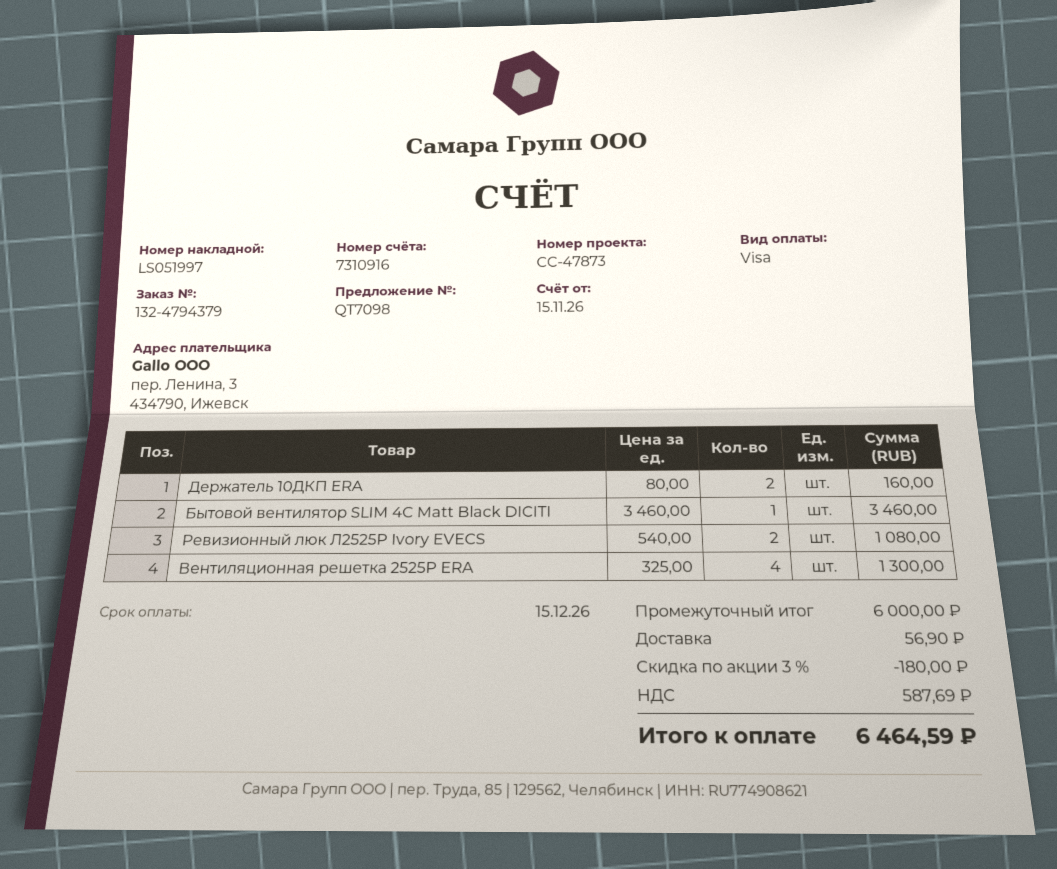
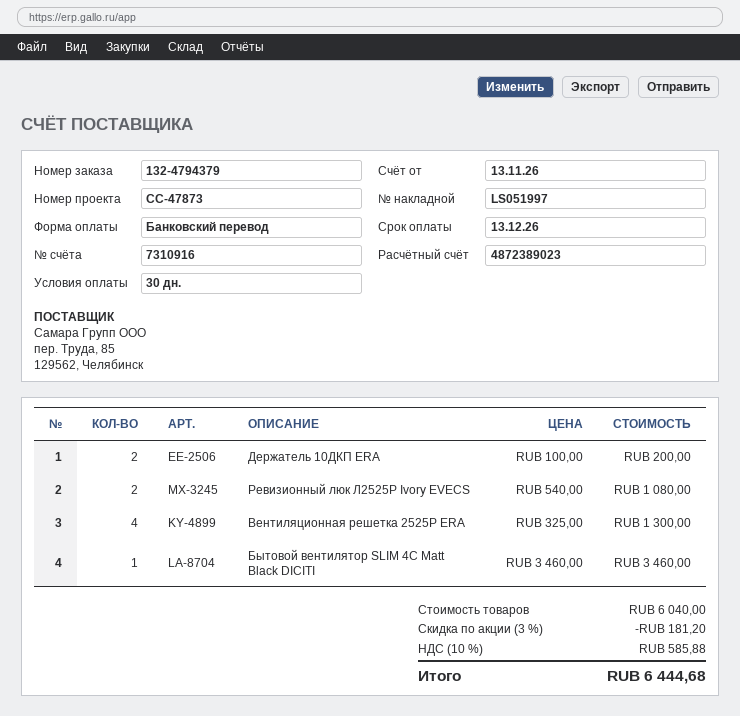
invoice date: 2026-11-15 -> 2026-11-13
due date: 2026-12-15 -> 2026-12-13
payment method: Visa -> bank transfer
Держатель 10ДКП ERA: 2 x 80.00 = 160.00 -> 2 x 100.00 = 200.00
subtotal: 6000.00 -> 6040.00
discount: 3% = 180.00 -> 3% = 181.20
shipping: 56.90 -> none
tax: 587.69 -> 585.88
total: 6464.59 -> 6444.68

